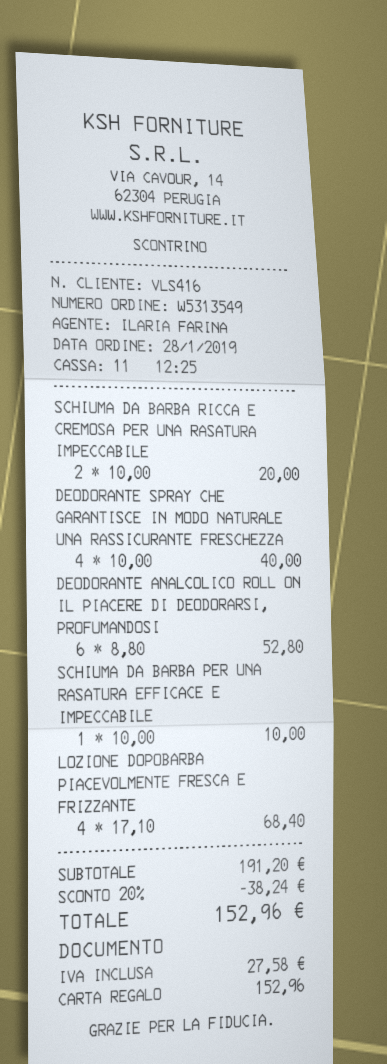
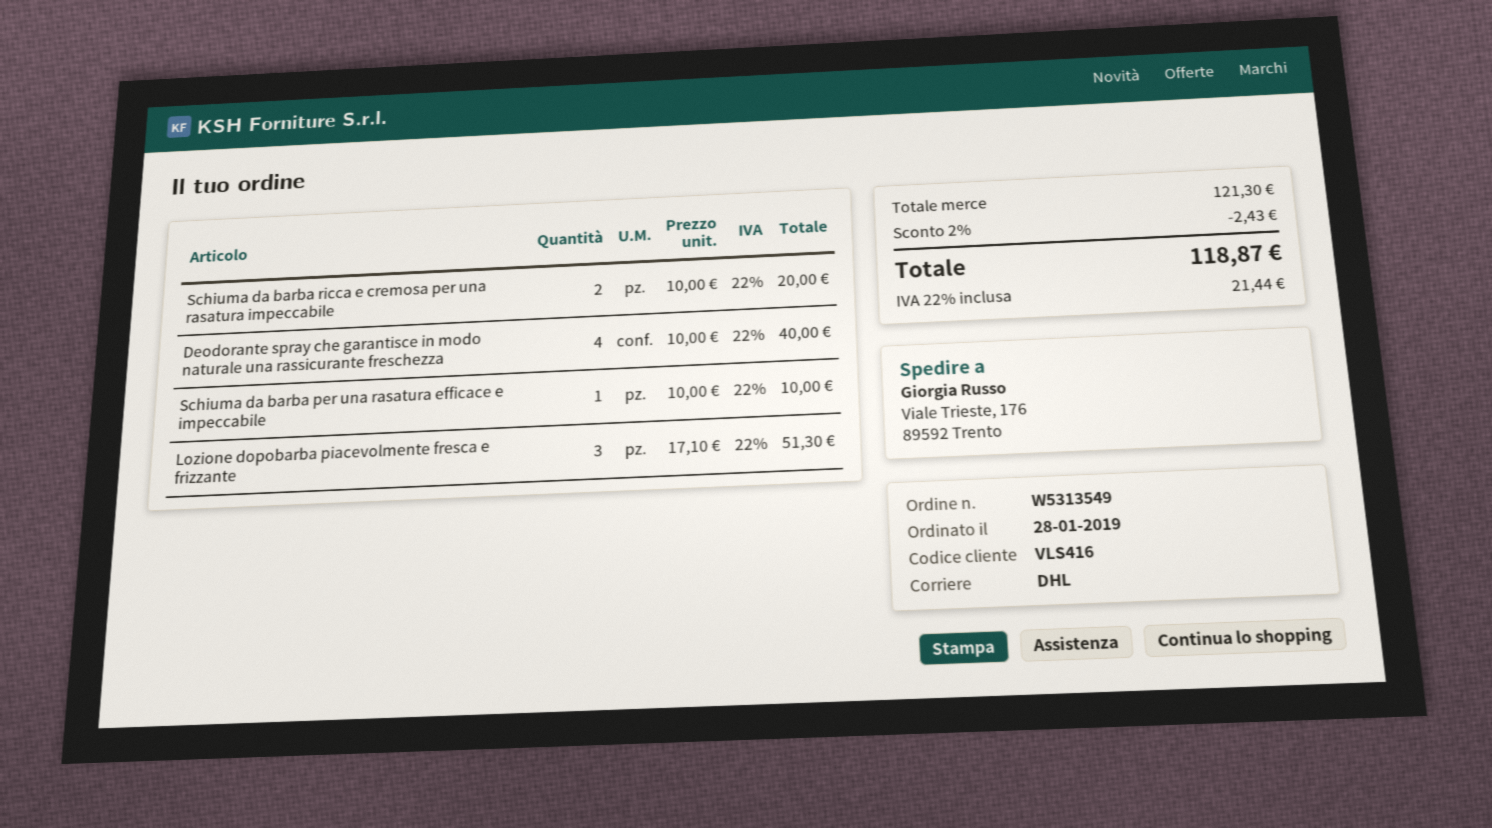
DEODORANTE ANALCOLICO ROLL ON IL PIACERE DI DEODORARSI, PROFUMANDOSI: 6 x 8.80 = 52.80 -> none
LOZIONE DOPOBARBA PIACEVOLMENTE FRESCA E FRIZZANTE: 4 x 17.10 = 68.40 -> 3 x 17.10 = 51.30
subtotal: 191.20 -> 121.30
discount: 20% = 38.24 -> 2% = 2.43
tax: 27.58 -> 21.44
total: 152.96 -> 118.87

